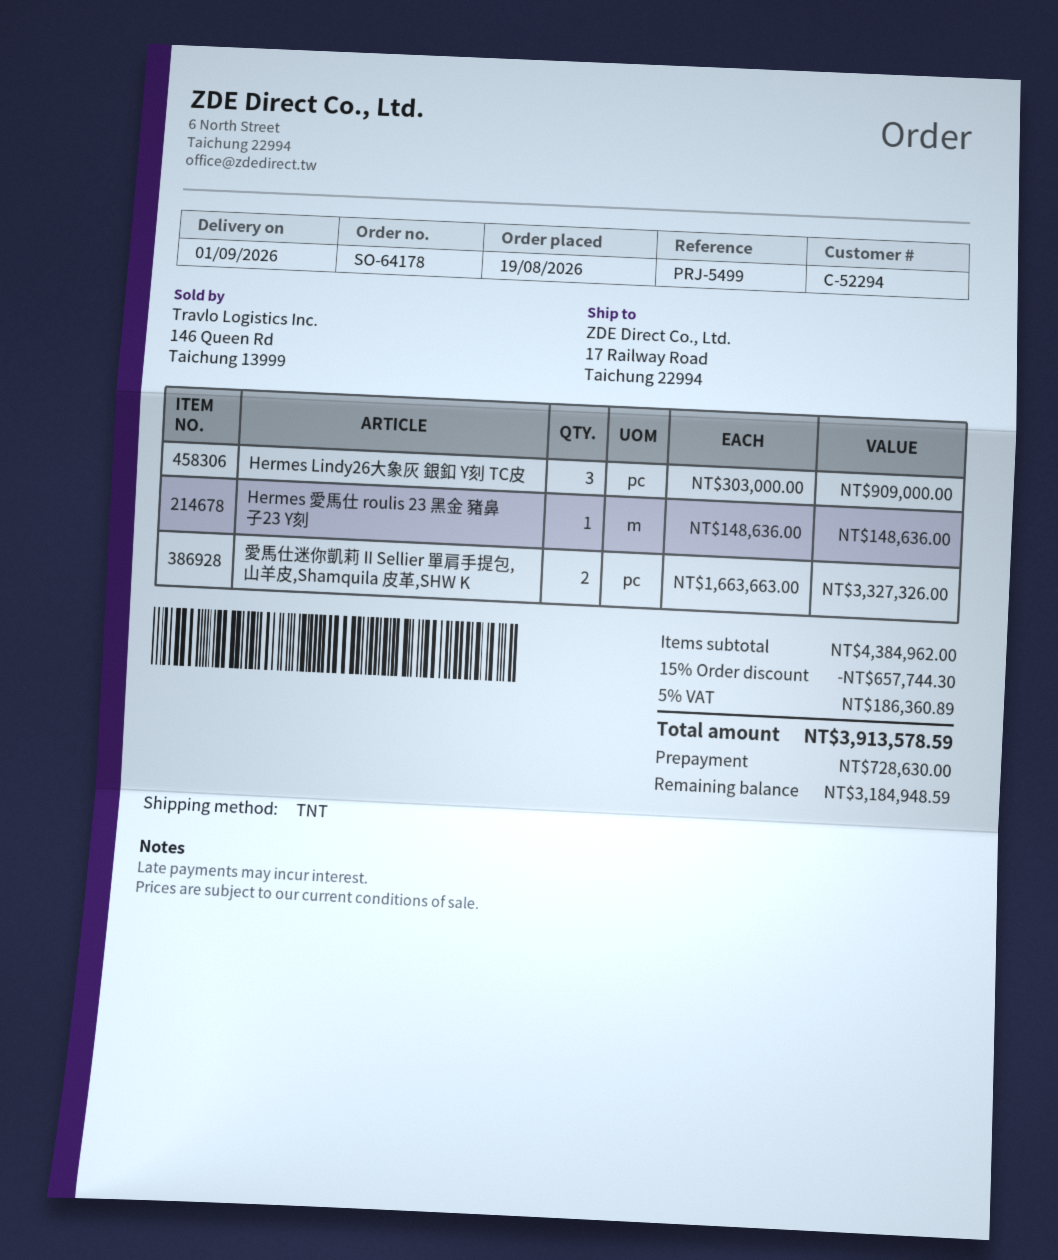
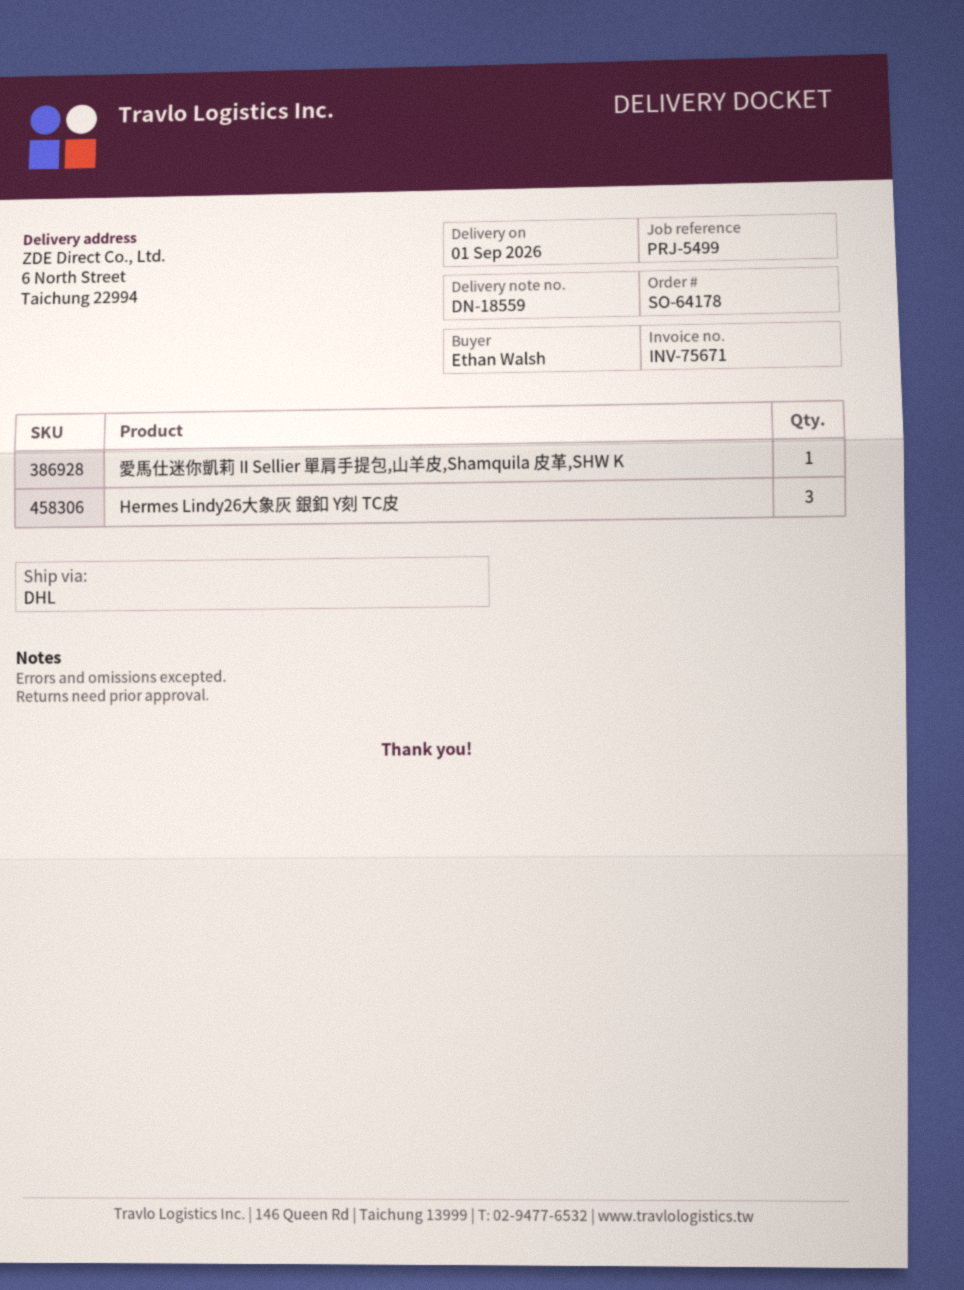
shipping method: TNT -> DHL
ship to: 17 Railway Road, Taichung 22994 -> 6 North Street, Taichung 22994
Hermes 愛馬仕 roulis 23 黑金 豬鼻子23 Y刻: 1 -> none
愛馬仕迷你凱莉 II Sellier 單肩手提包,山羊皮,Shamquila 皮革,SHW K: 2 -> 1

